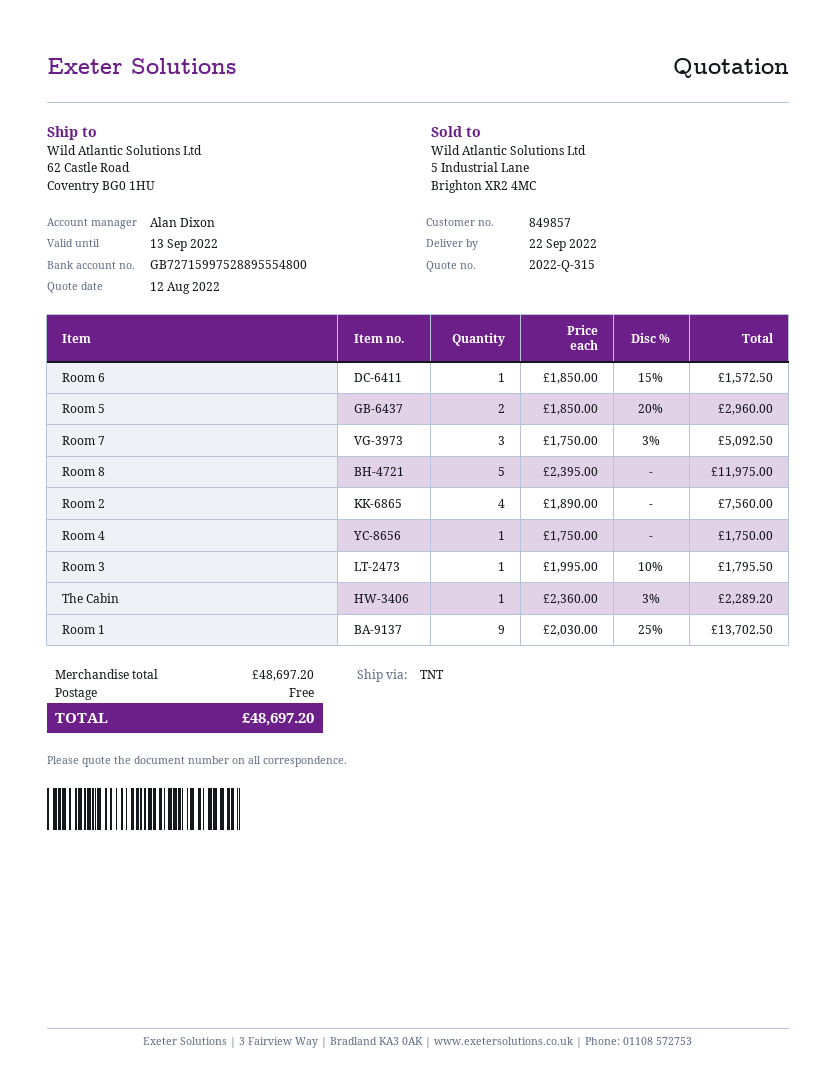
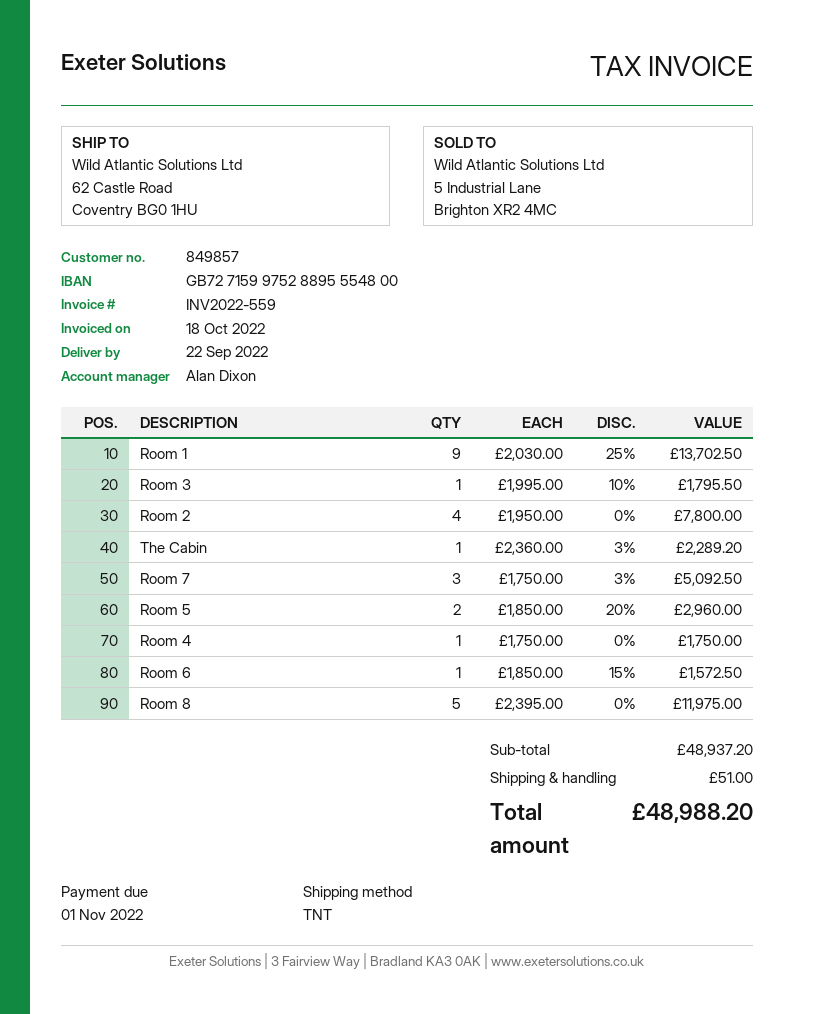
Room 2: 4 x 1890.00 = 7560.00 -> 4 x 1950.00 = 7800.00
subtotal: 48697.20 -> 48937.20
shipping: 0.00 -> 51.00
total: 48697.20 -> 48988.20

